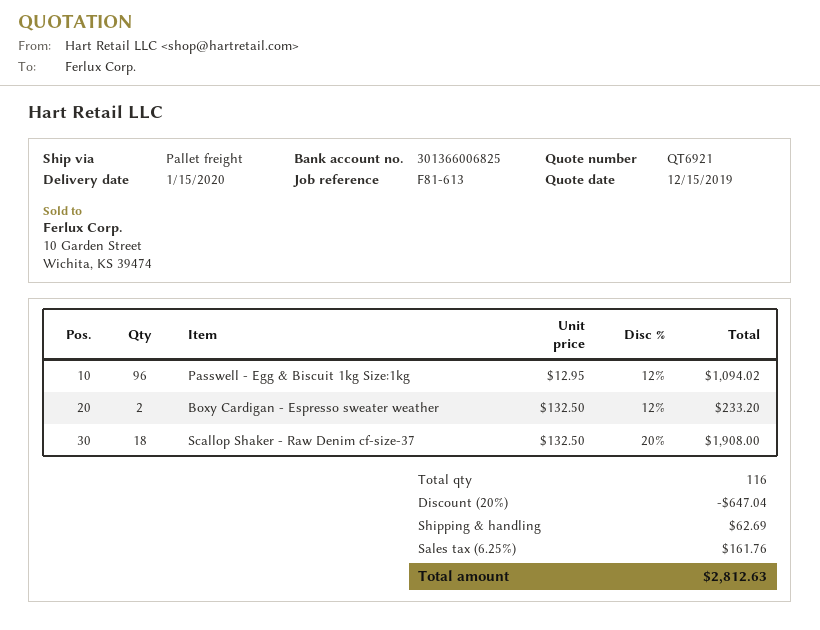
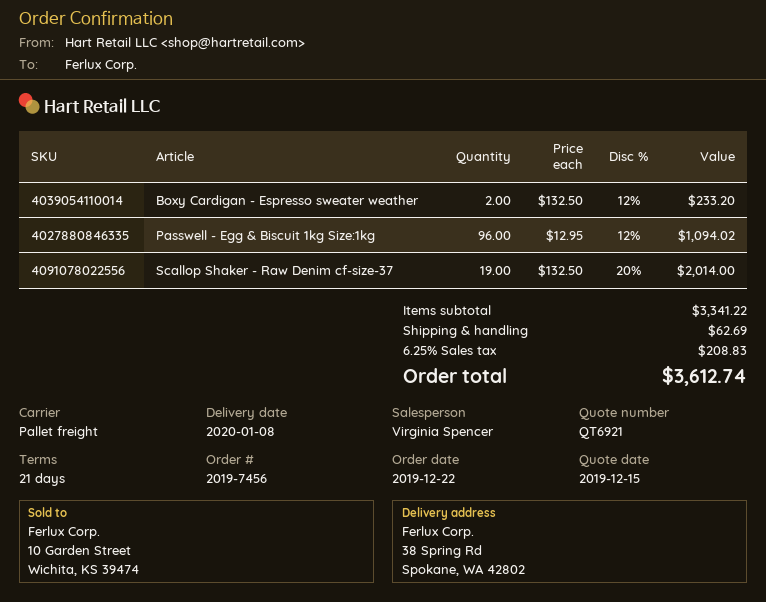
delivery date: 2020-01-15 -> 2020-01-08
Scallop Shaker - Raw Denim cf-size-37: 18 x 132.50 - 20% = 1908.00 -> 19 x 132.50 - 20% = 2014.00
discount: 20% = 647.04 -> none
tax: 6.25% = 161.76 -> 6.25% = 208.83
total: 2812.63 -> 3612.74

